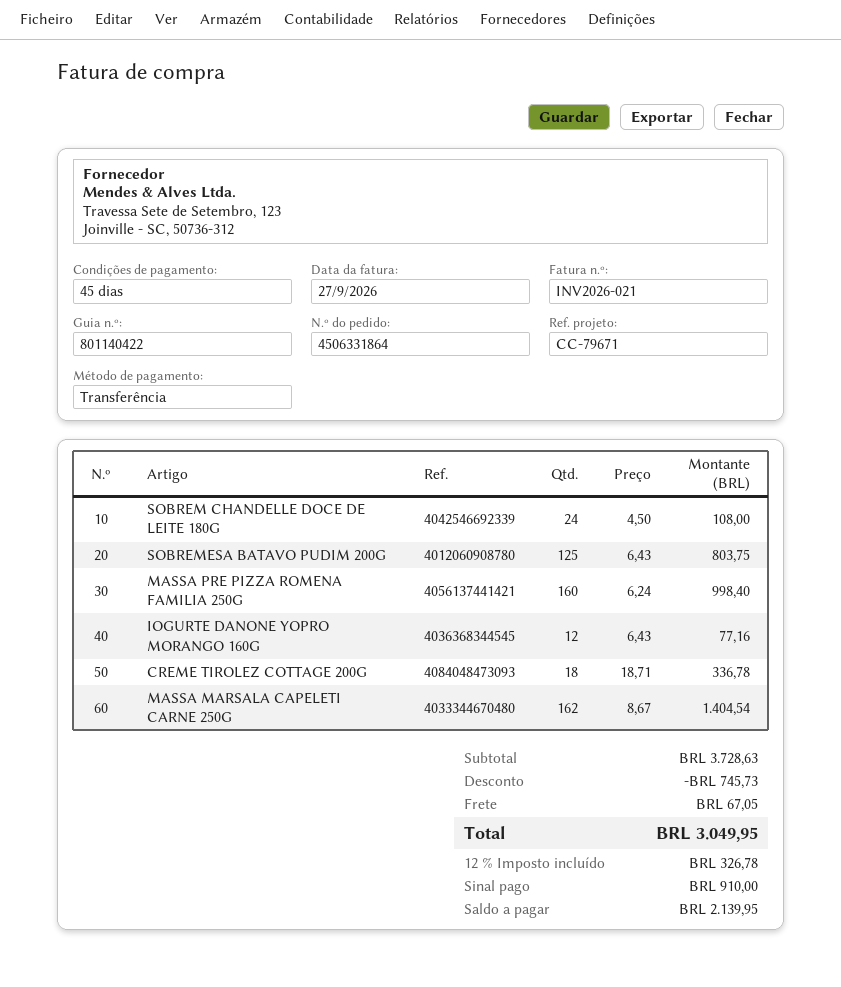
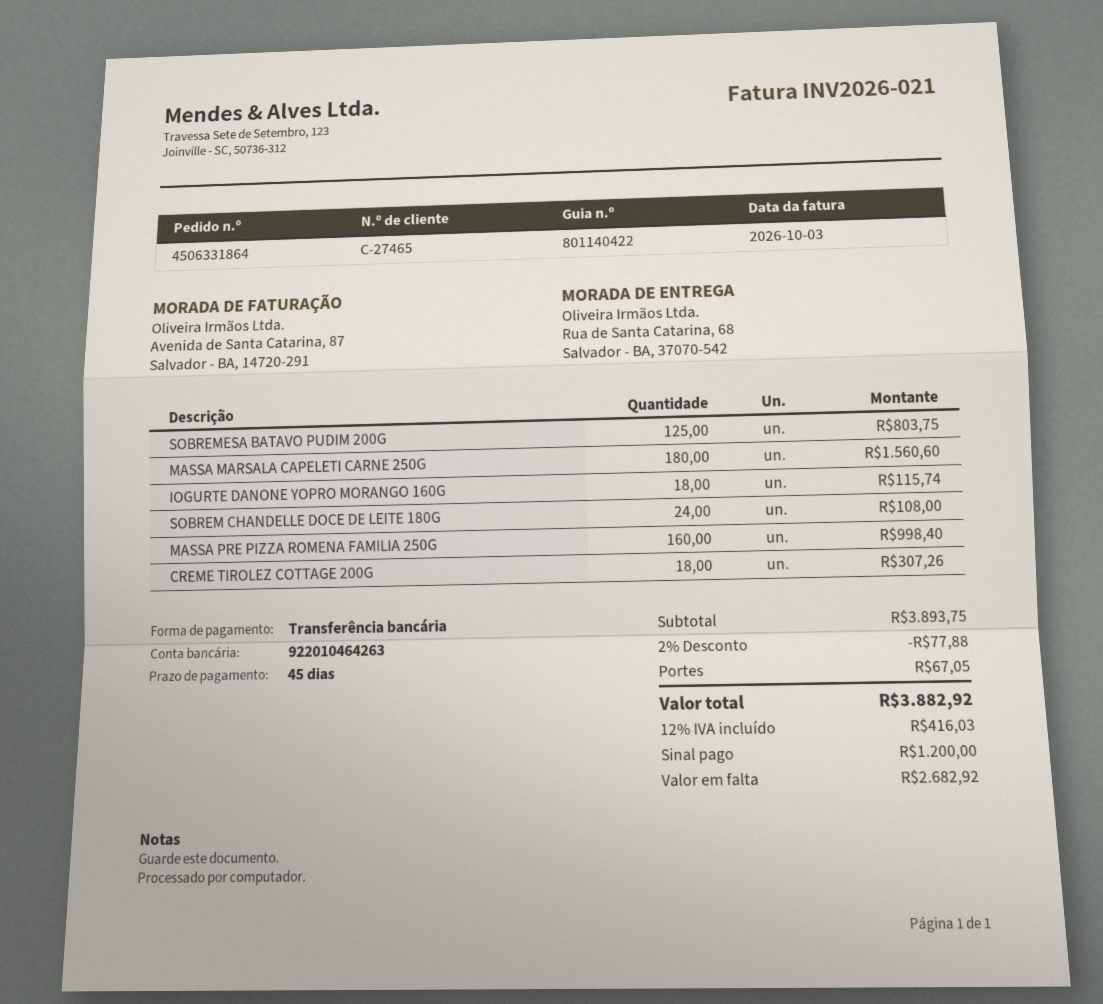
invoice date: 2026-09-27 -> 2026-10-03
IOGURTE DANONE YOPRO MORANGO 160G: 12 for 77.16 -> 18 for 115.74
CREME TIROLEZ COTTAGE 200G: 18 for 336.78 -> 18 for 307.26
MASSA MARSALA CAPELETI CARNE 250G: 162 for 1404.54 -> 180 for 1560.60
subtotal: 3728.63 -> 3893.75
discount: 745.73 -> 77.88
tax: 12% = 326.78 -> 12% = 416.03
total: 3049.95 -> 3882.92
deposit: 910.00 -> 1200.00
balance: 2139.95 -> 2682.92

